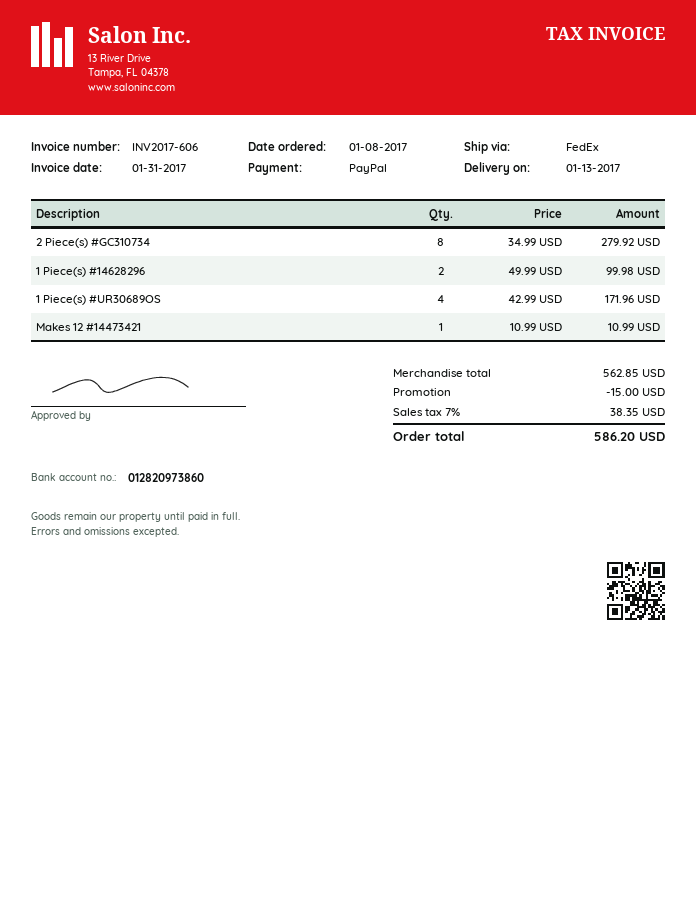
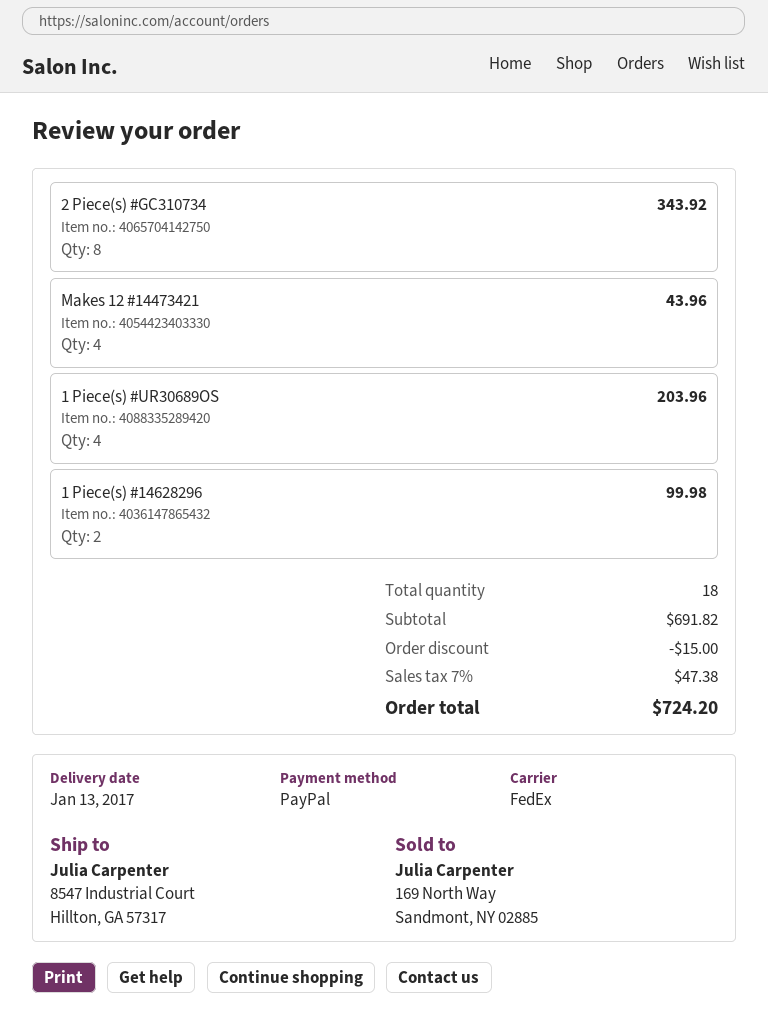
2 Piece(s) #GC310734: 8 for 279.92 -> 8 for 343.92
1 Piece(s) #UR30689OS: 4 for 171.96 -> 4 for 203.96
Makes 12 #14473421: 1 for 10.99 -> 4 for 43.96
subtotal: 562.85 -> 691.82
tax: 7% = 38.35 -> 7% = 47.38
total: 586.20 -> 724.20

